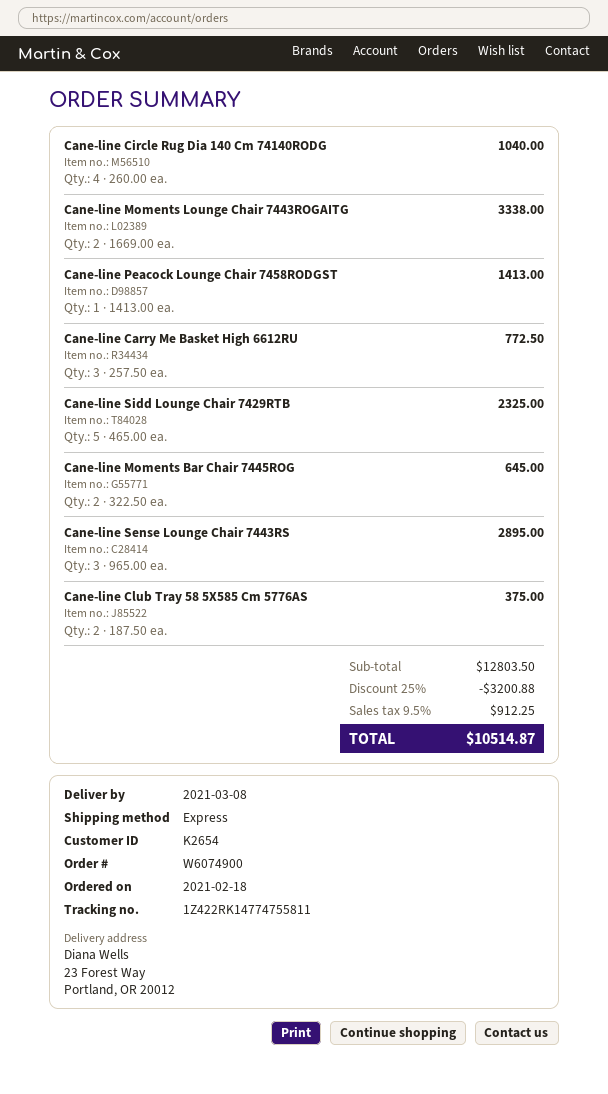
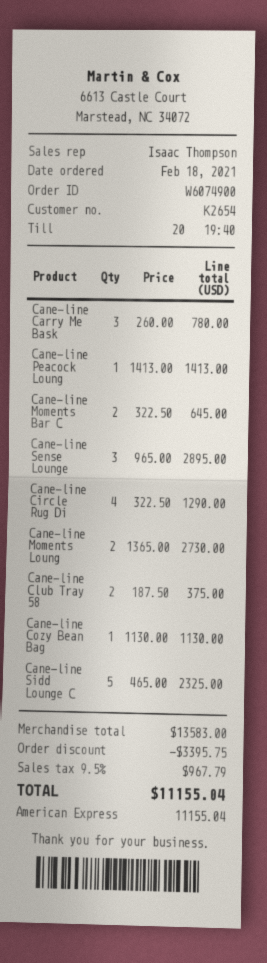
Cane-line Circle Rug Dia 140 Cm 74140RODG: 4 x 260.00 = 1040.00 -> 4 x 322.50 = 1290.00
Cane-line Moments Lounge Chair 7443ROGAITG: 2 x 1669.00 = 3338.00 -> 2 x 1365.00 = 2730.00
Cane-line Carry Me Basket High 6612RU: 3 x 257.50 = 772.50 -> 3 x 260.00 = 780.00
Cane-line Cozy Bean Bag: none -> 1 x 1130.00 = 1130.00
subtotal: 12803.50 -> 13583.00
discount: 3200.88 -> 3395.75
tax: 9.5% = 912.25 -> 9.5% = 967.79
total: 10514.87 -> 11155.04

